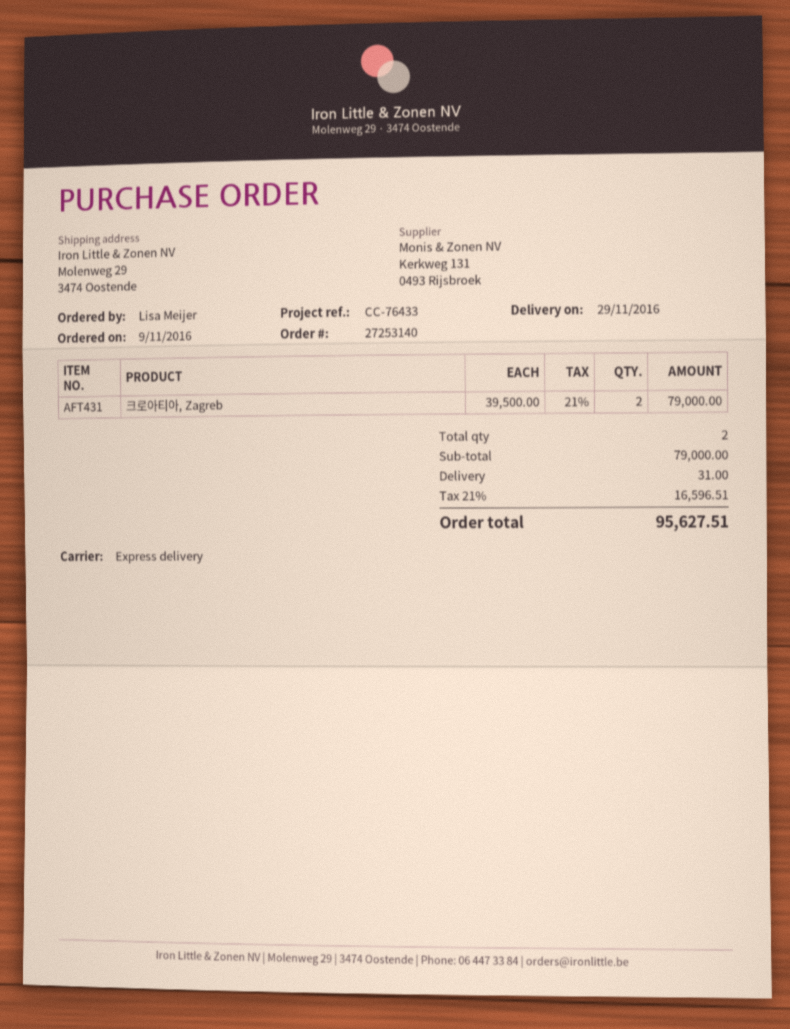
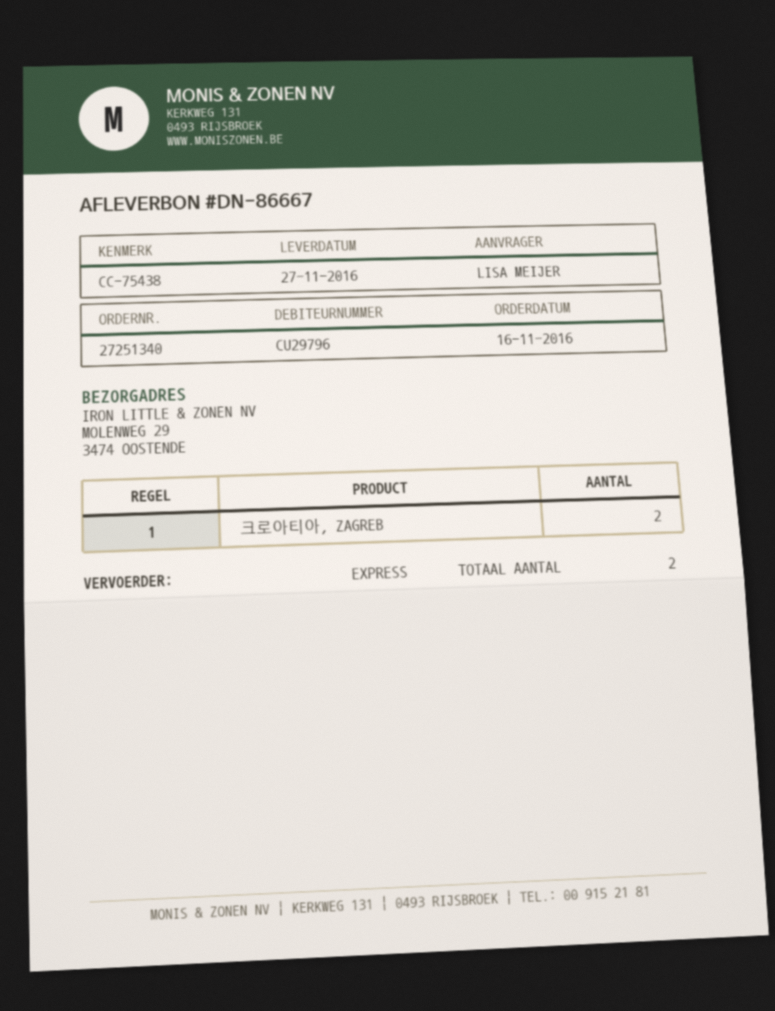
order number: 27253140 -> 27251340
order date: 2016-11-09 -> 2016-11-16
delivery date: 2016-11-29 -> 2016-11-27
reference: CC-76433 -> CC-75438

